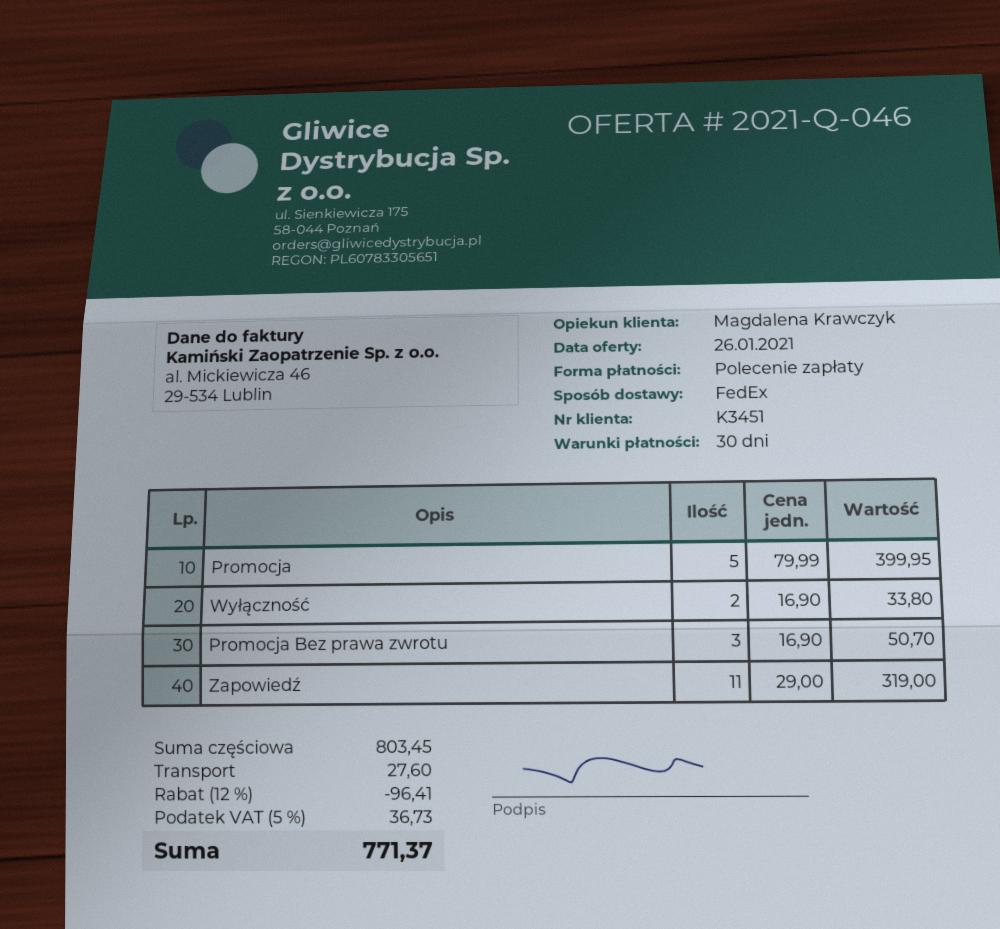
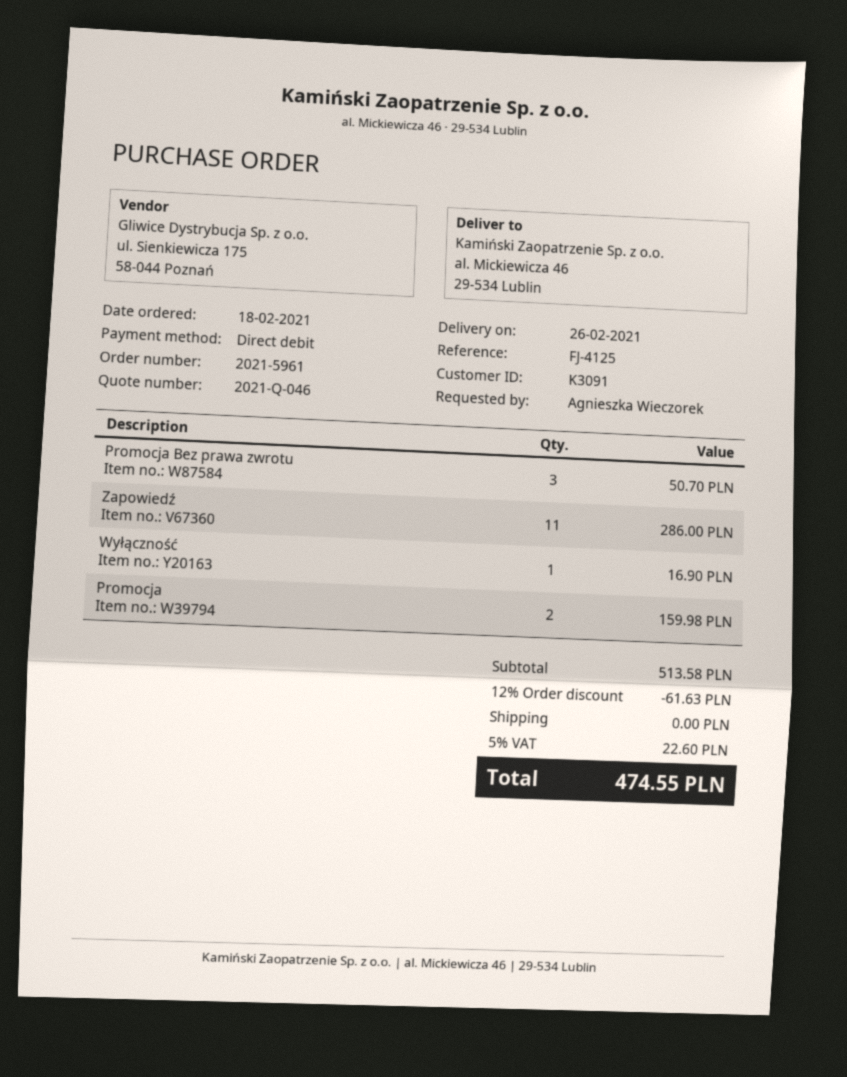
customer number: K3451 -> K3091
Promocja: 5 for 399.95 -> 2 for 159.98
Wyłączność: 2 for 33.80 -> 1 for 16.90
Zapowiedź: 11 for 319.00 -> 11 for 286.00
subtotal: 803.45 -> 513.58
discount: 12% = 96.41 -> 12% = 61.63
shipping: 27.60 -> 0.00
tax: 5% = 36.73 -> 5% = 22.60
total: 771.37 -> 474.55

